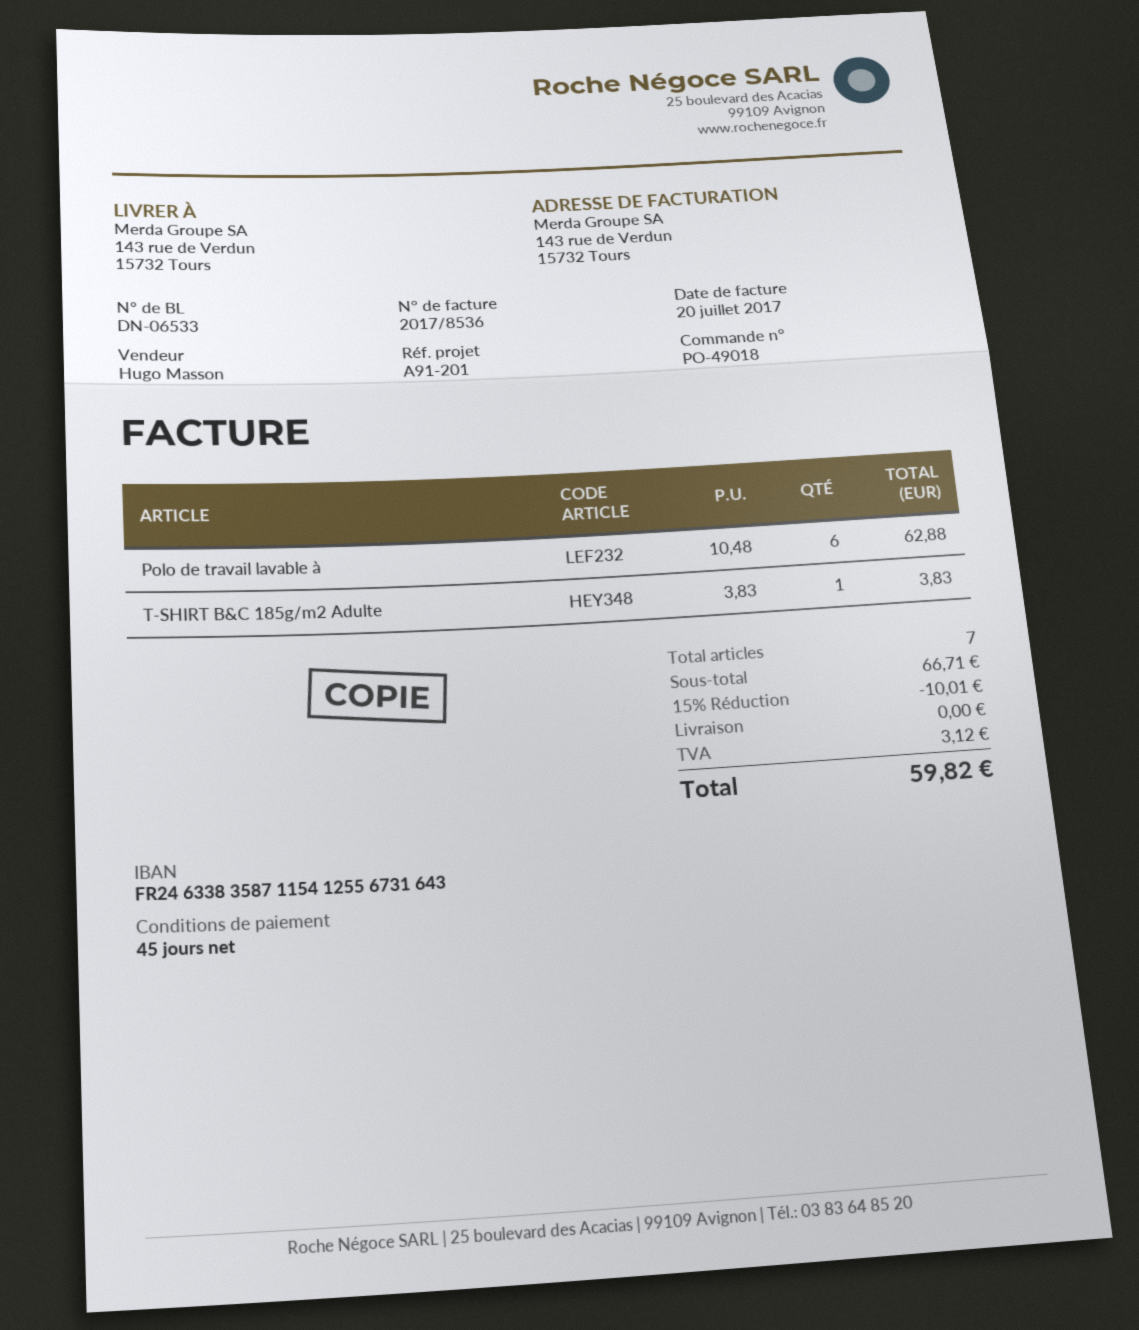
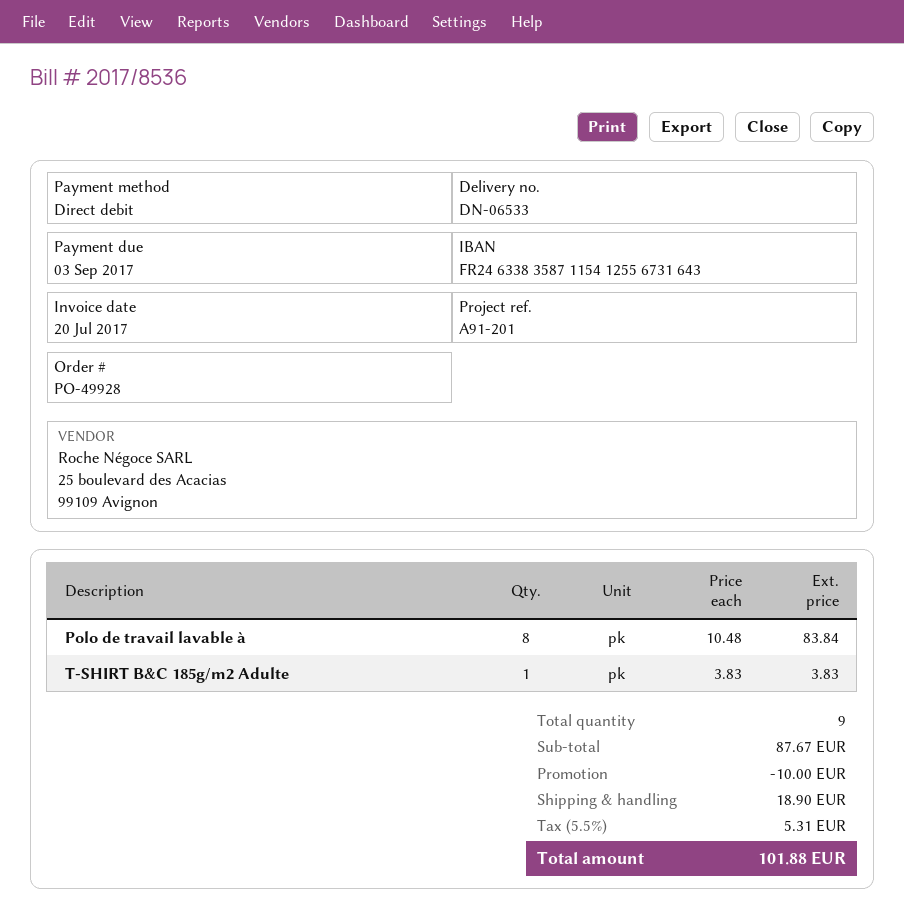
order number: PO-49018 -> PO-49928
Polo de travail lavable à: 6 x 10.48 = 62.88 -> 8 x 10.48 = 83.84
total quantity: 7 -> 9
subtotal: 66.71 -> 87.67
discount: 10.01 -> 10.00
shipping: 0.00 -> 18.90
tax: 3.12 -> 5.31
total: 59.82 -> 101.88

